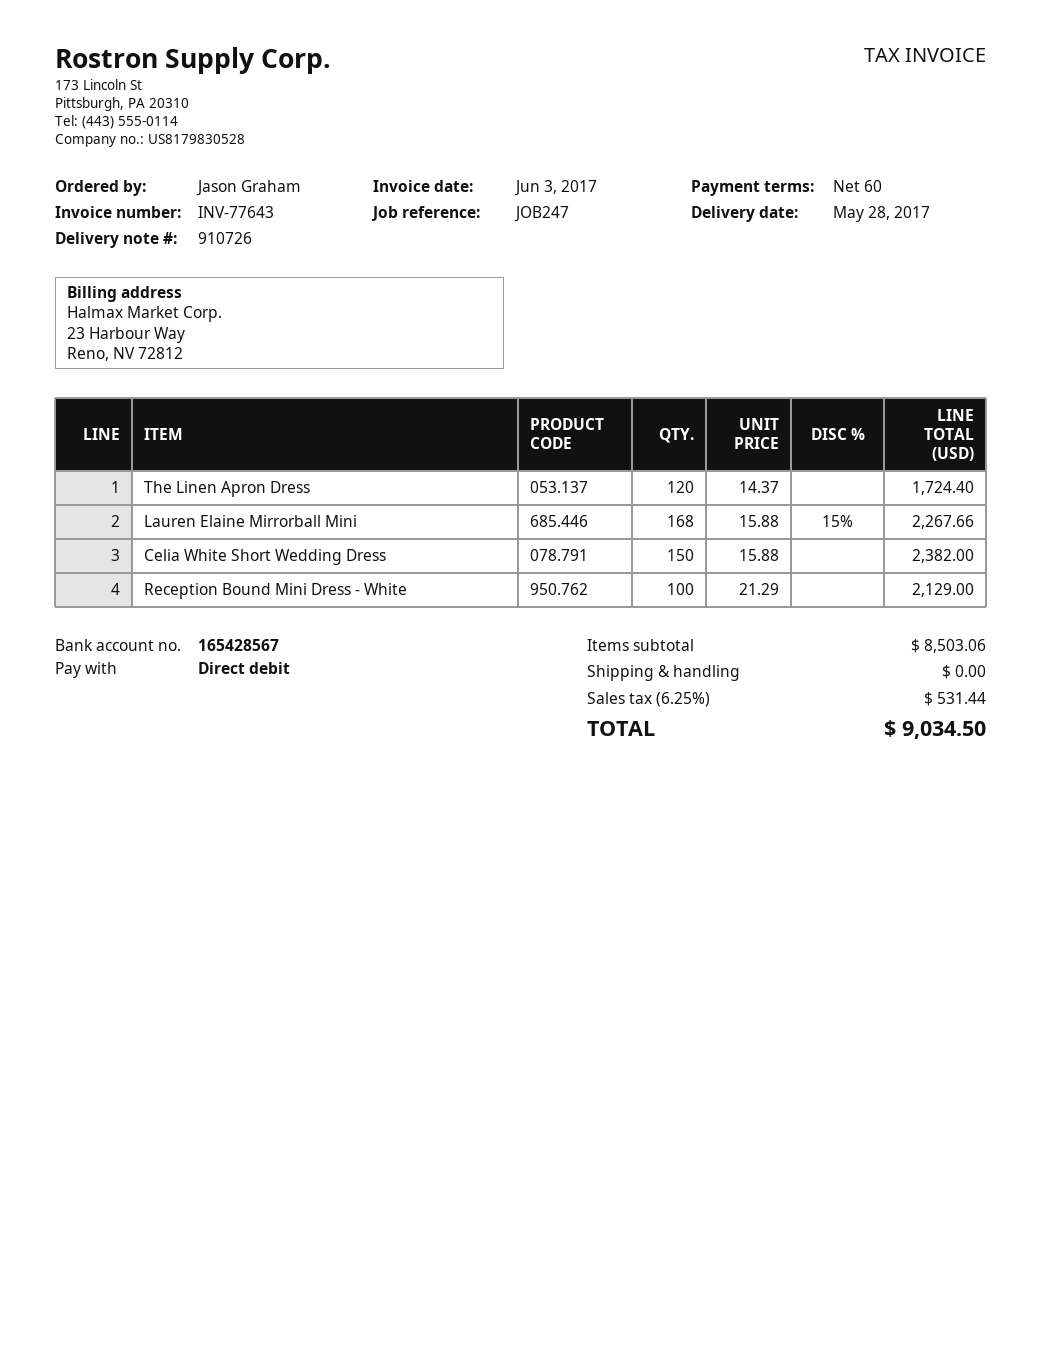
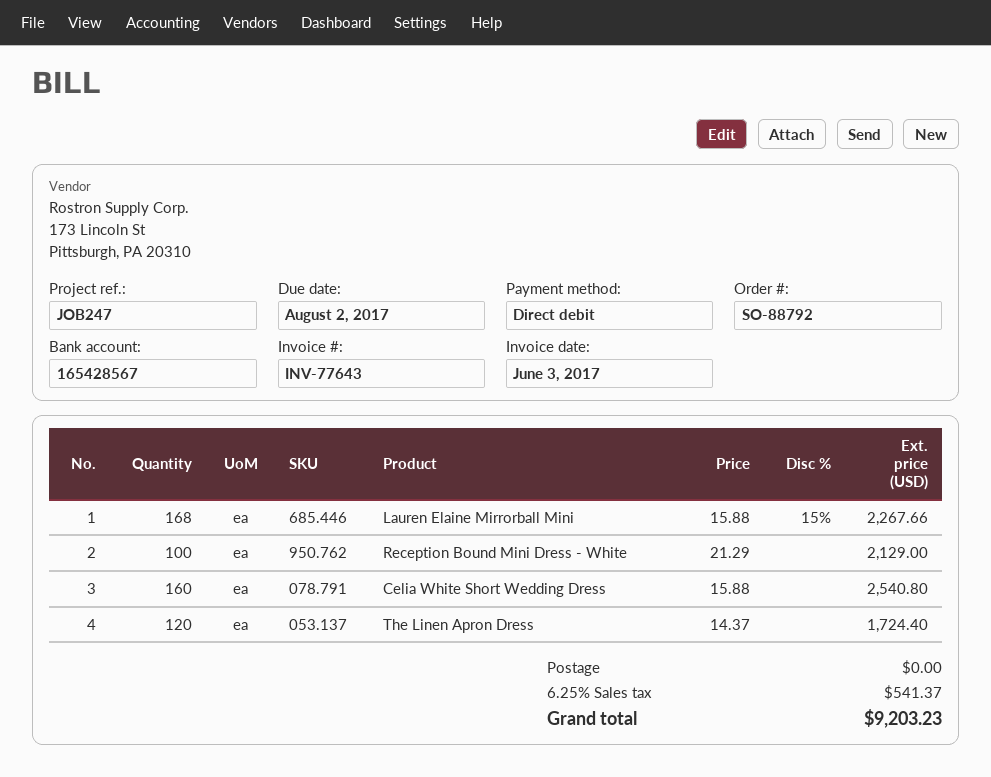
Celia White Short Wedding Dress: 150 x 15.88 = 2382.00 -> 160 x 15.88 = 2540.80
tax: 6.25% = 531.44 -> 6.25% = 541.37
total: 9034.50 -> 9203.23

